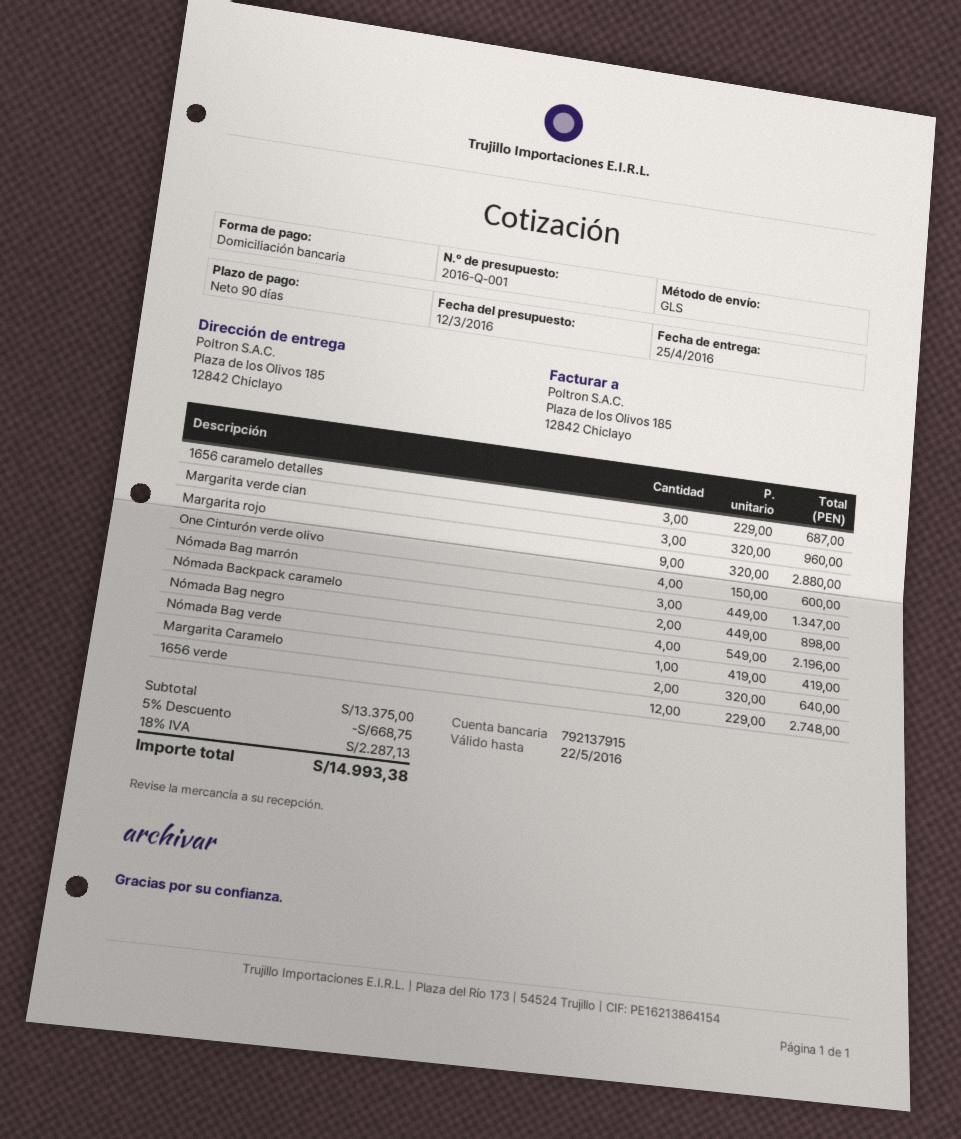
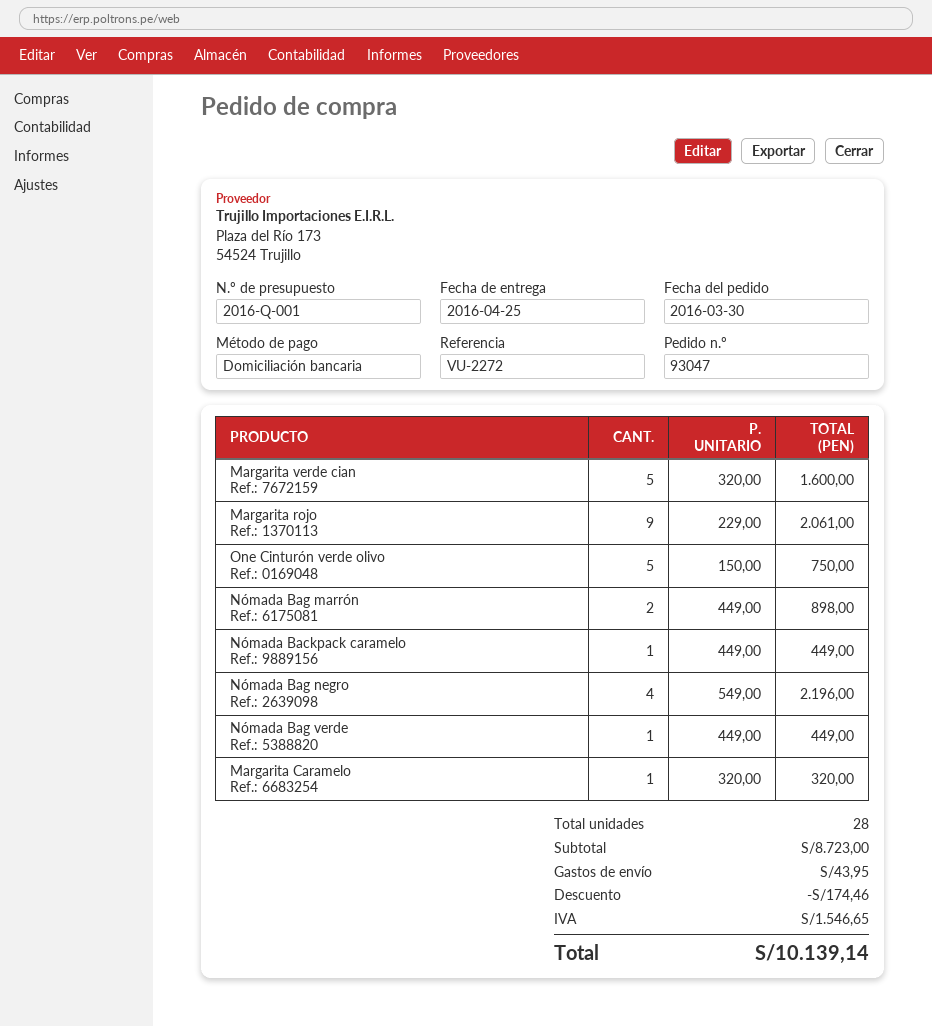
1656 caramelo detalles: 3 x 229.00 = 687.00 -> none
Margarita verde cian: 3 x 320.00 = 960.00 -> 5 x 320.00 = 1600.00
Margarita rojo: 9 x 320.00 = 2880.00 -> 9 x 229.00 = 2061.00
One Cinturón verde olivo: 4 x 150.00 = 600.00 -> 5 x 150.00 = 750.00
Nómada Bag marrón: 3 x 449.00 = 1347.00 -> 2 x 449.00 = 898.00
Nómada Backpack caramelo: 2 x 449.00 = 898.00 -> 1 x 449.00 = 449.00
Nómada Bag verde: 1 x 419.00 = 419.00 -> 1 x 449.00 = 449.00
Margarita Caramelo: 2 x 320.00 = 640.00 -> 1 x 320.00 = 320.00
1656 verde: 12 x 229.00 = 2748.00 -> none
subtotal: 13375.00 -> 8723.00
discount: 668.75 -> 174.46
shipping: none -> 43.95
tax: 2287.13 -> 1546.65
total: 14993.38 -> 10139.14

